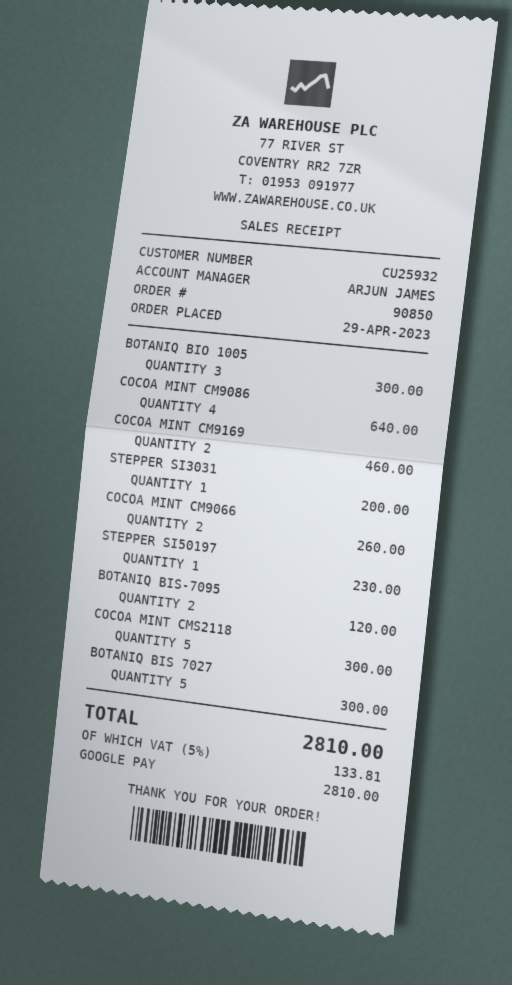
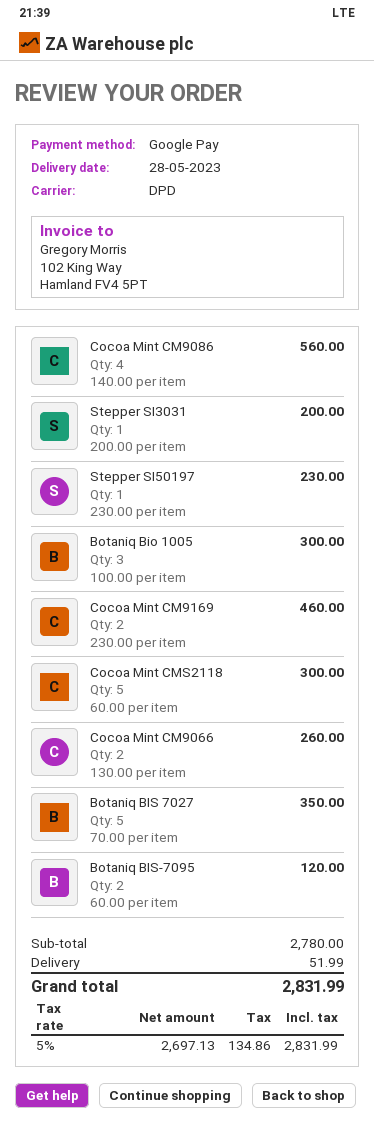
COCOA MINT CM9086: 4 for 640.00 -> 4 for 560.00
BOTANIQ BIS 7027: 5 for 300.00 -> 5 for 350.00
shipping: none -> 51.99
tax: 5% = 133.81 -> 5% = 134.86
total: 2810.00 -> 2831.99

